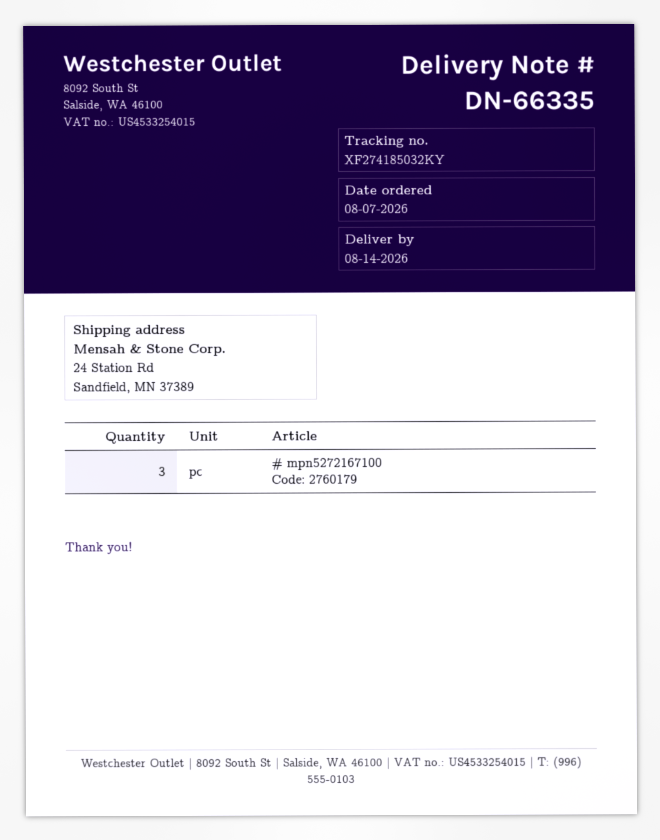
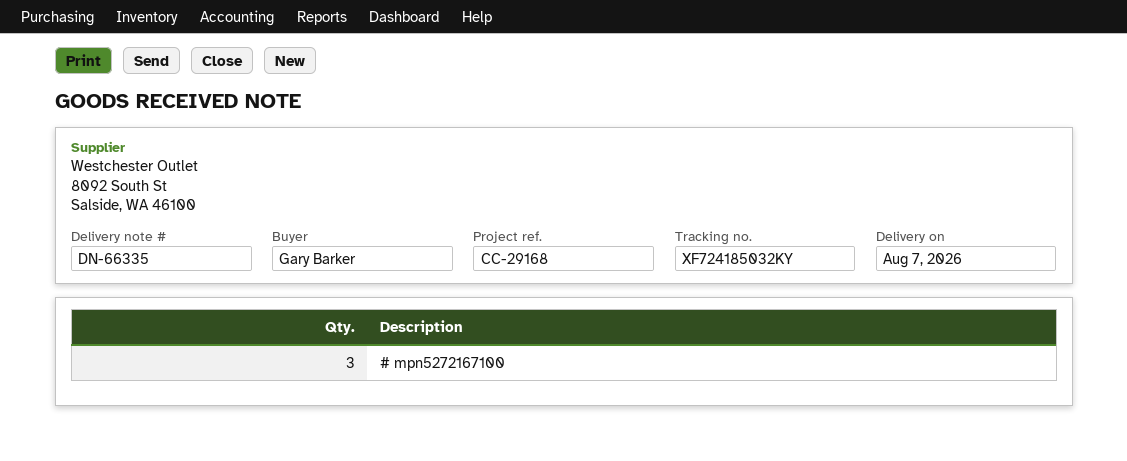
delivery date: 2026-08-14 -> 2026-08-07
tracking number: XF274185032KY -> XF724185032KY

